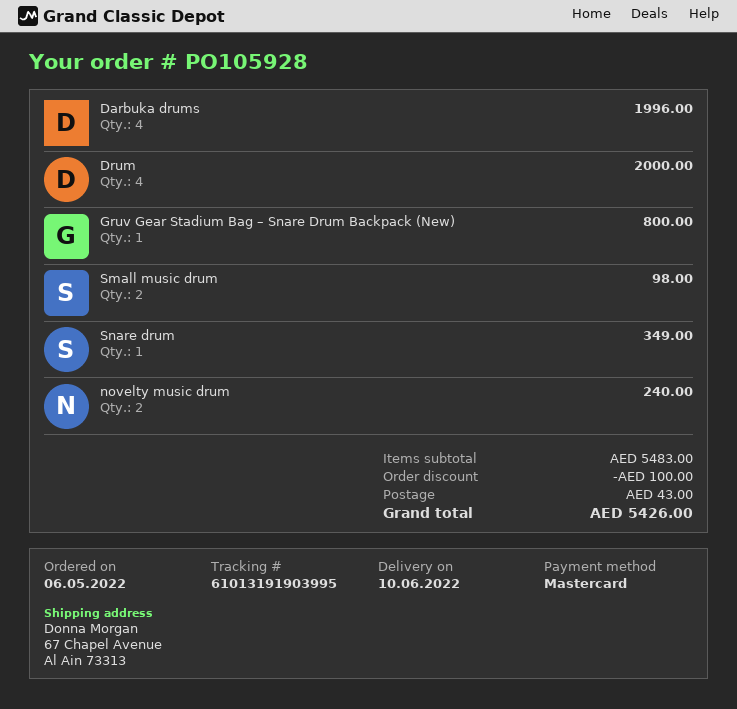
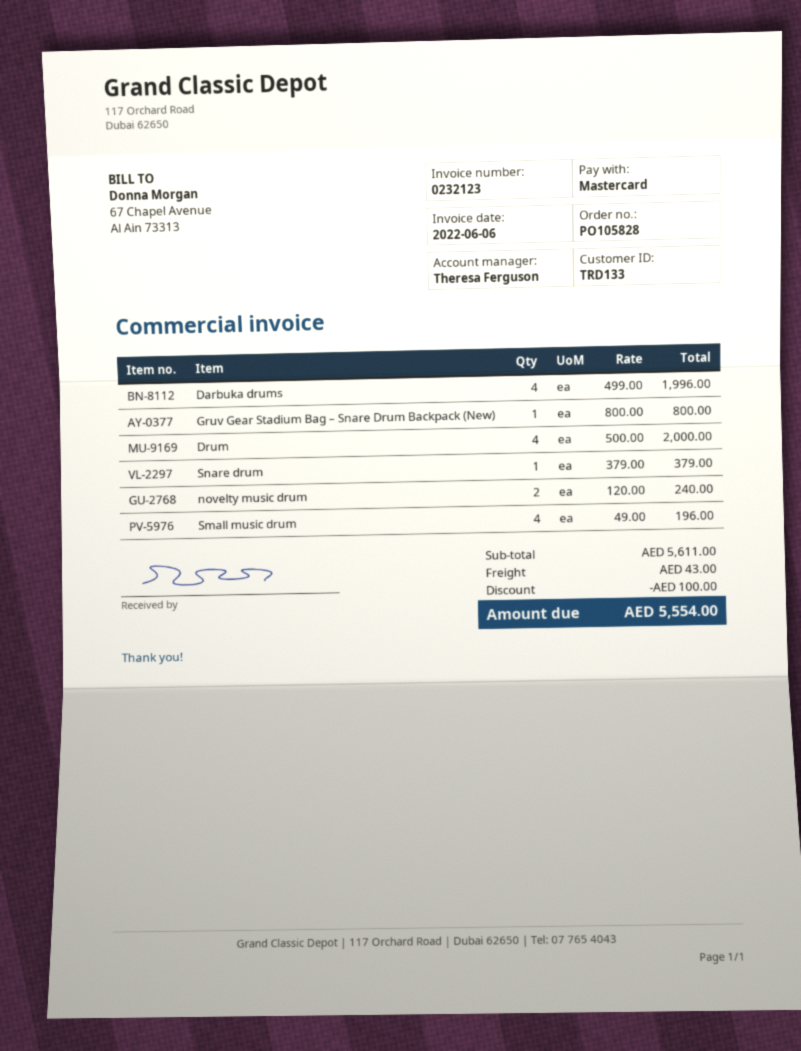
order number: PO105928 -> PO105828
Small music drum: 2 for 98.00 -> 4 for 196.00
Snare drum: 1 for 349.00 -> 1 for 379.00
subtotal: 5483.00 -> 5611.00
total: 5426.00 -> 5554.00

